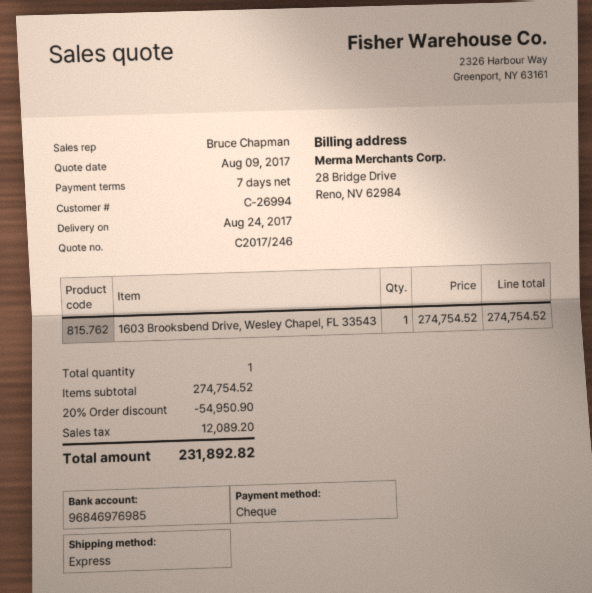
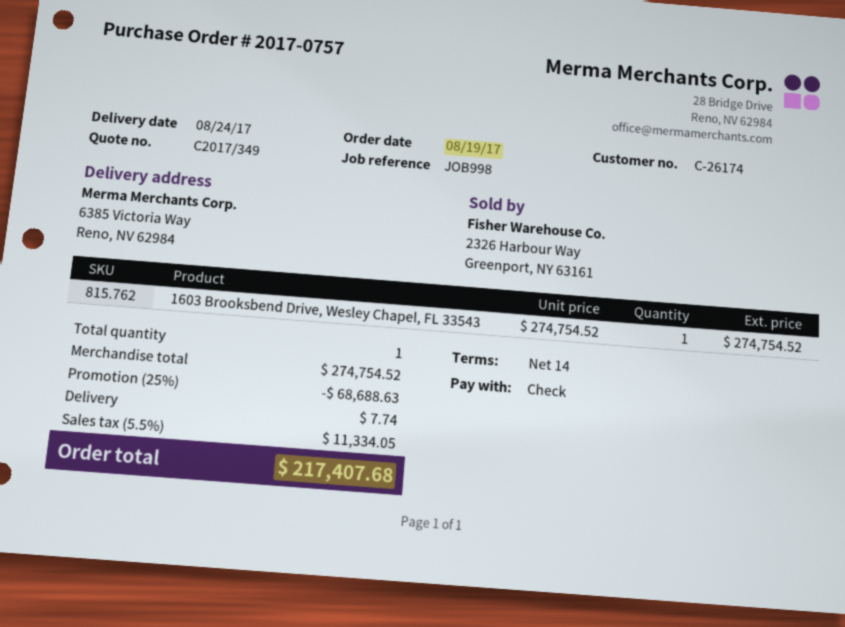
quote number: C2017/246 -> C2017/349
payment terms: 7 days -> 14 days
customer number: C-26994 -> C-26174
discount: 20% = 54950.90 -> 25% = 68688.63
shipping: none -> 7.74
tax: 12089.20 -> 11334.05
total: 231892.82 -> 217407.68

